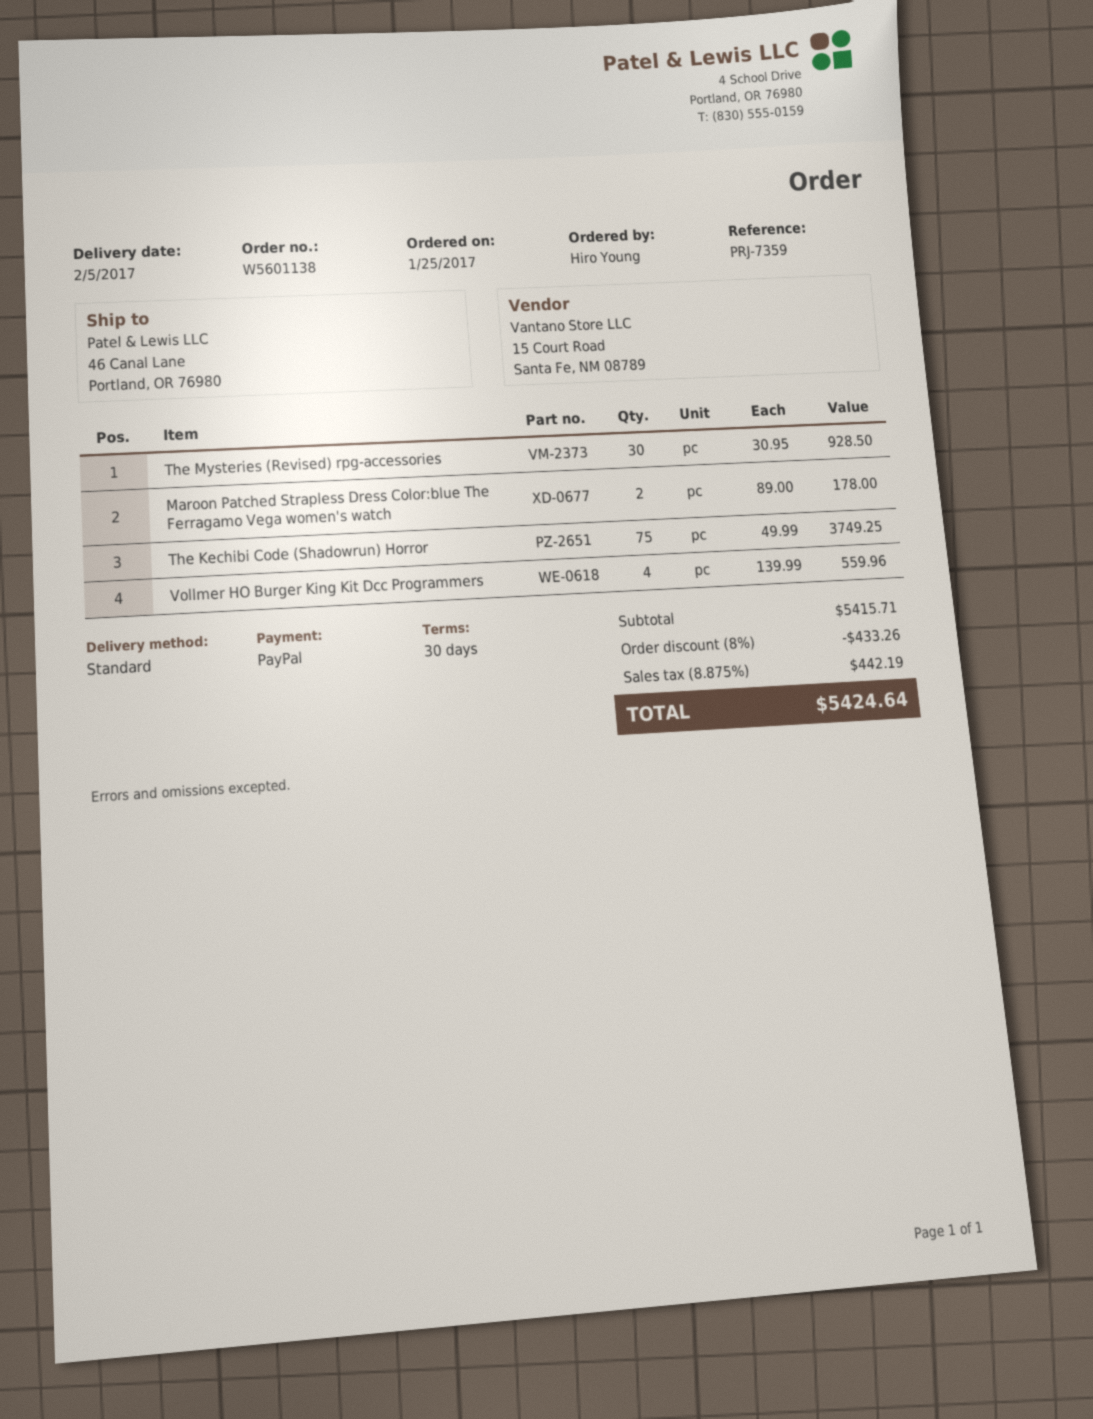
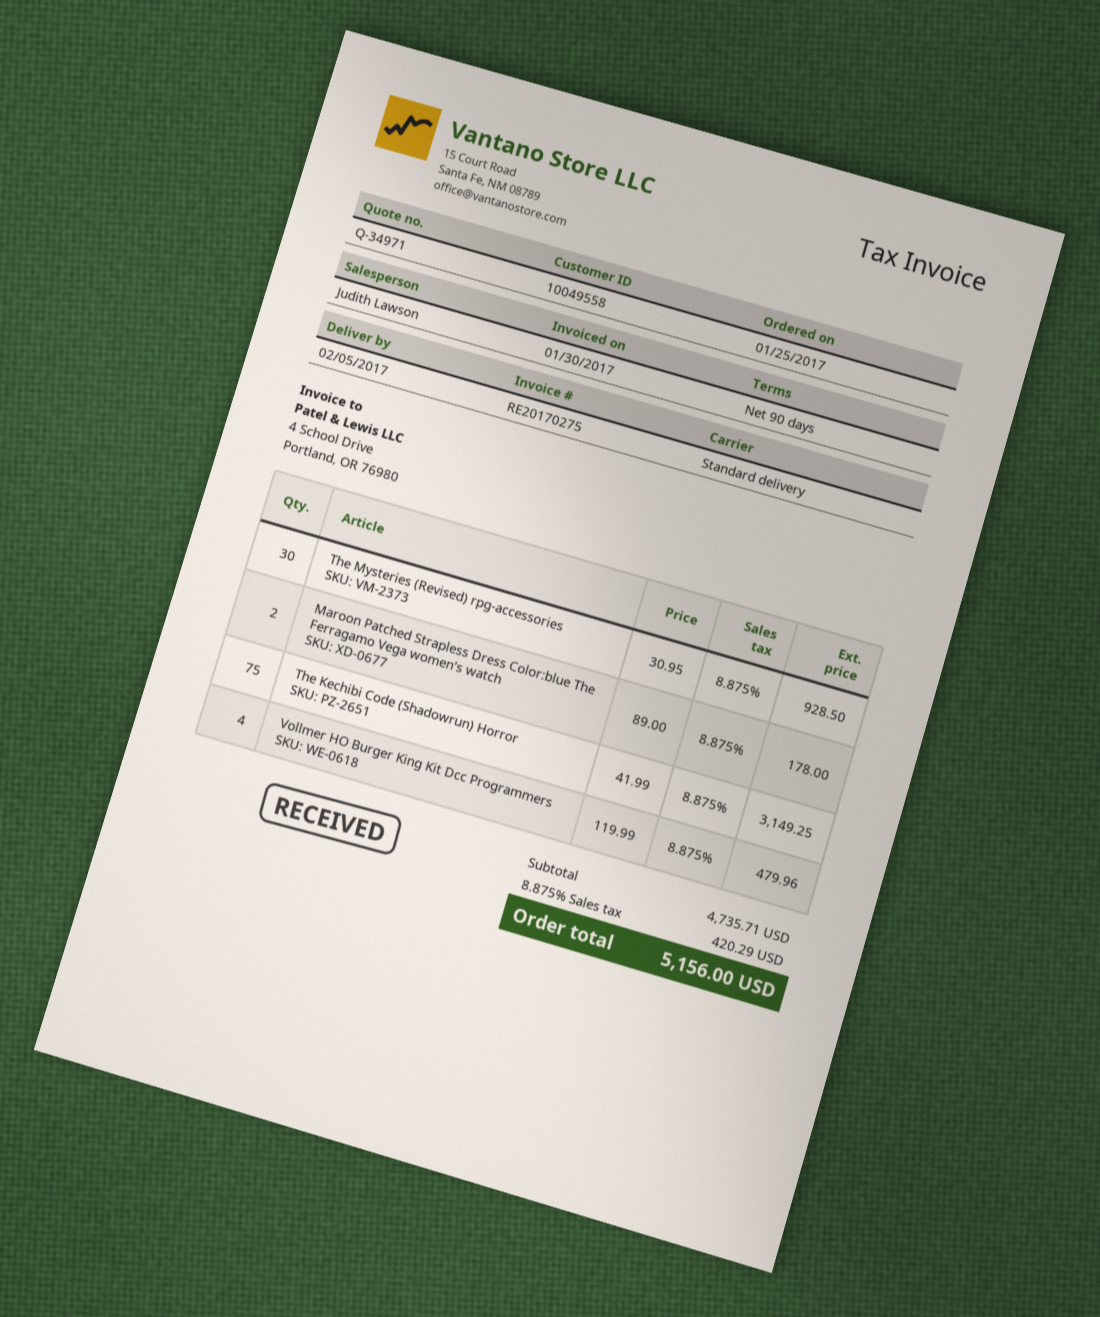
payment terms: 30 days -> 90 days
The Kechibi Code (Shadowrun) Horror: 75 x 49.99 = 3749.25 -> 75 x 41.99 = 3149.25
Vollmer HO Burger King Kit Dcc Programmers: 4 x 139.99 = 559.96 -> 4 x 119.99 = 479.96
subtotal: 5415.71 -> 4735.71
discount: 8% = 433.26 -> none
tax: 8.875% = 442.19 -> 8.875% = 420.29
total: 5424.64 -> 5156.00

